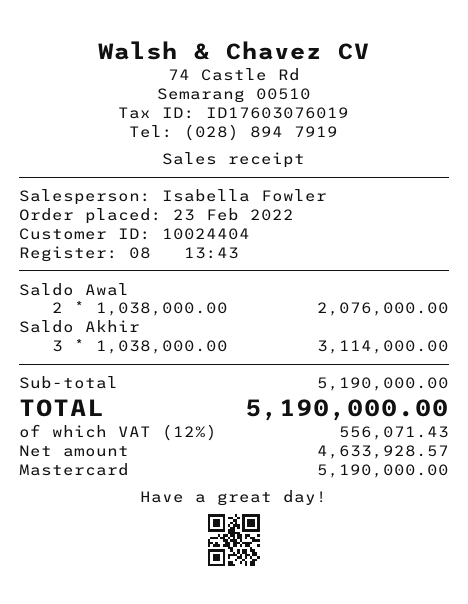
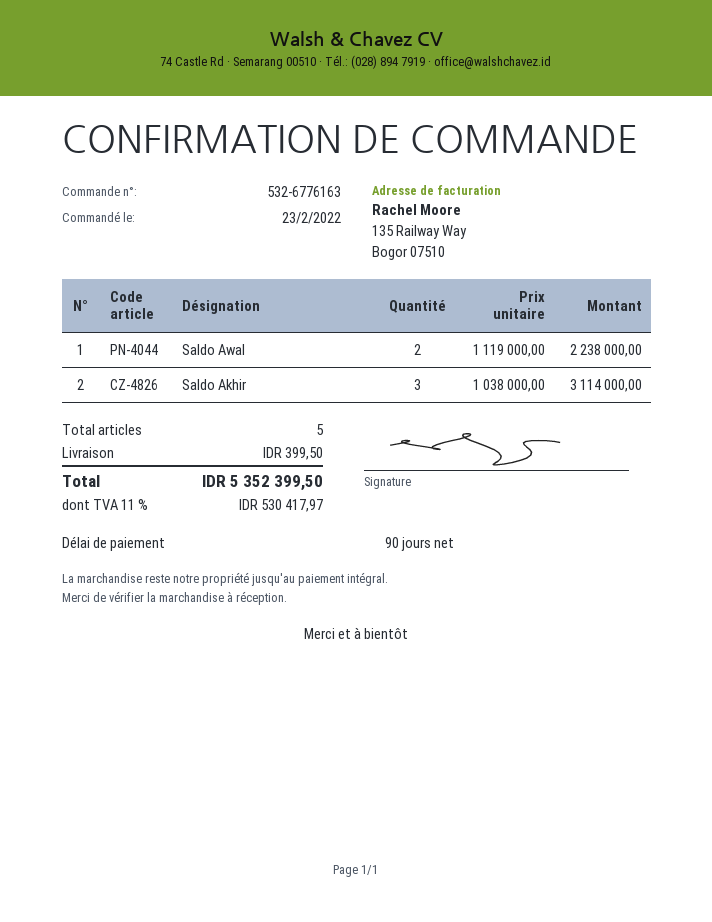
Saldo Awal: 2 x 1038000.00 = 2076000.00 -> 2 x 1119000.00 = 2238000.00
shipping: none -> 399.50
tax: 12% = 556071.43 -> 11% = 530417.97
total: 5190000.00 -> 5352399.50

